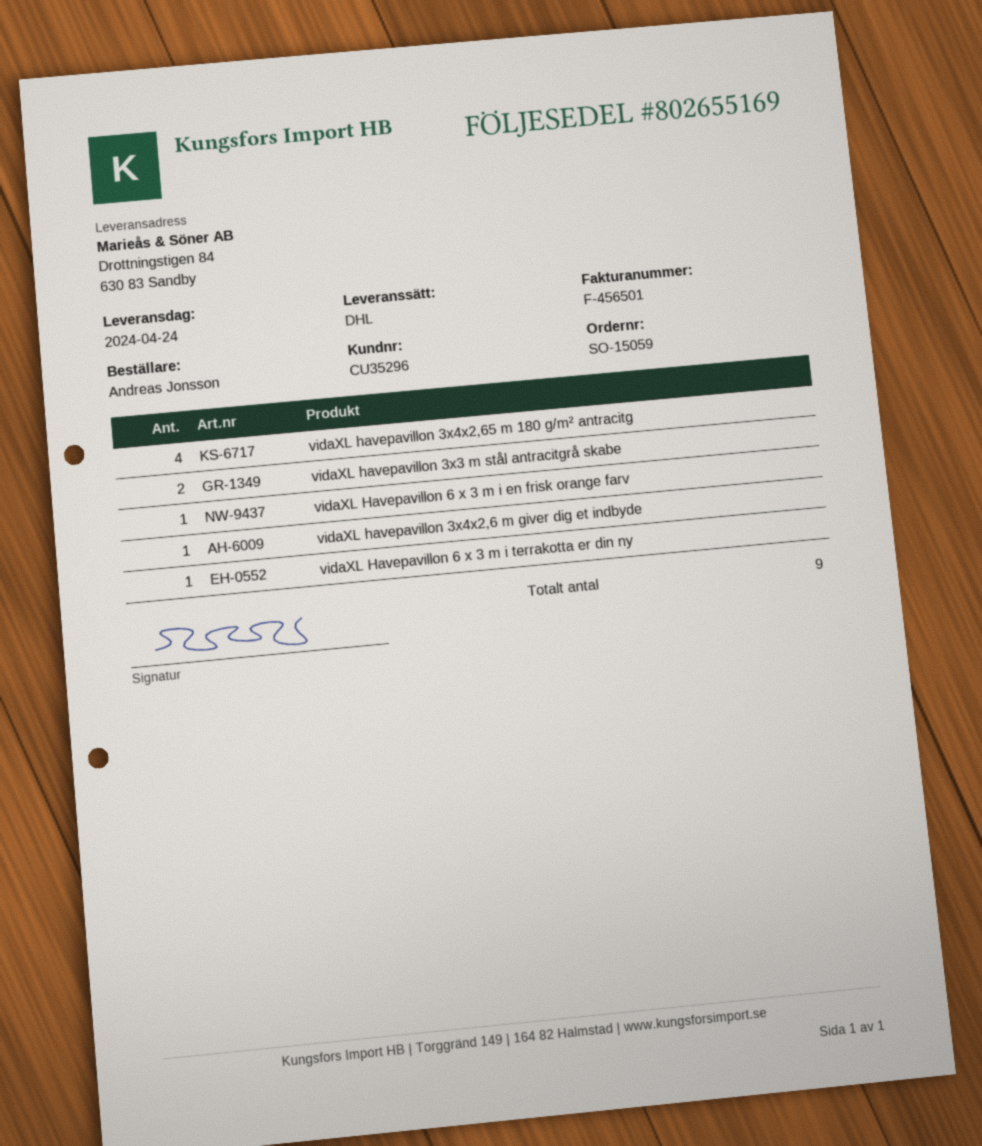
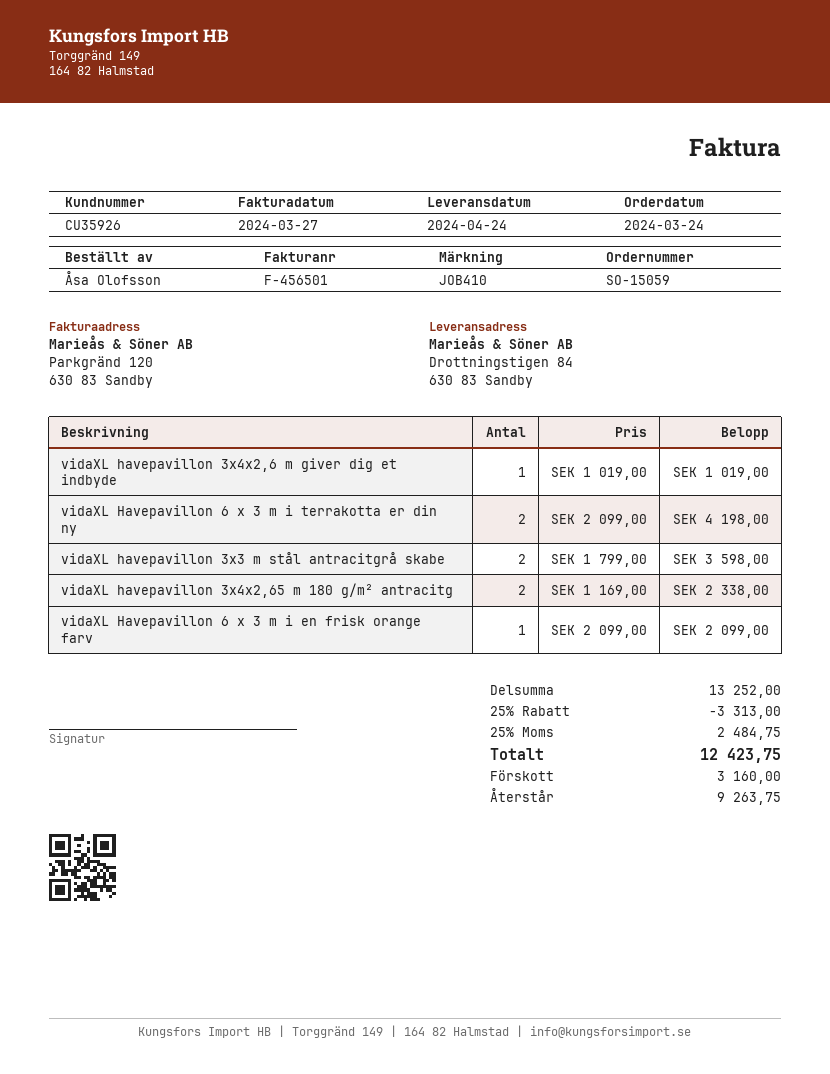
customer number: CU35296 -> CU35926
ordered by: Andreas Jonsson -> Åsa Olofsson
vidaXL havepavillon 3x4x2,65 m 180 g/m² antracitg: 4 -> 2
vidaXL Havepavillon 6 x 3 m i terrakotta er din ny: 1 -> 2

